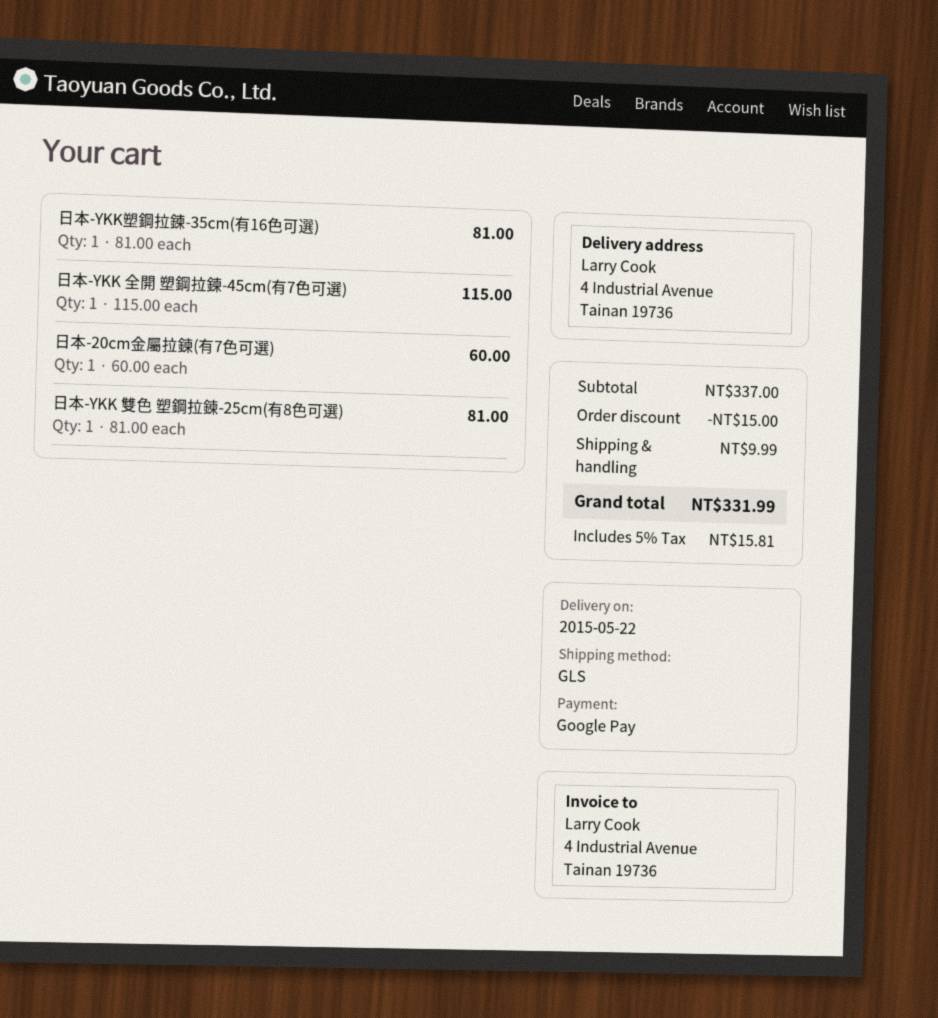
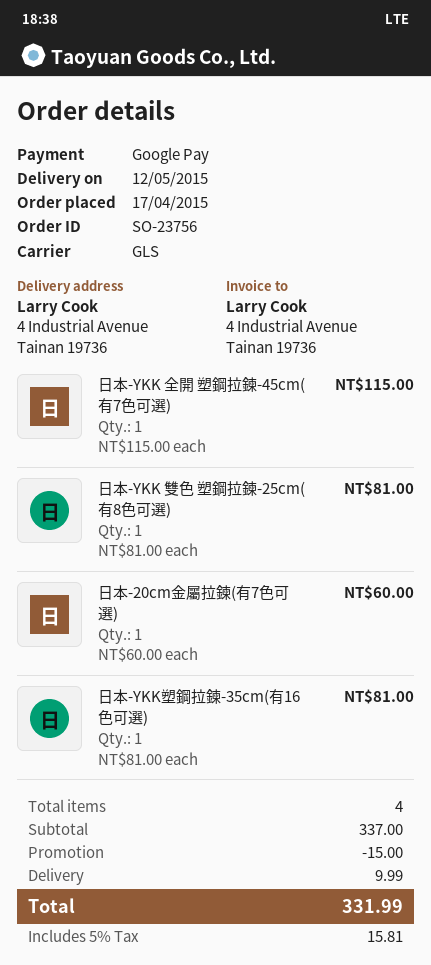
delivery date: 2015-05-22 -> 2015-05-12

